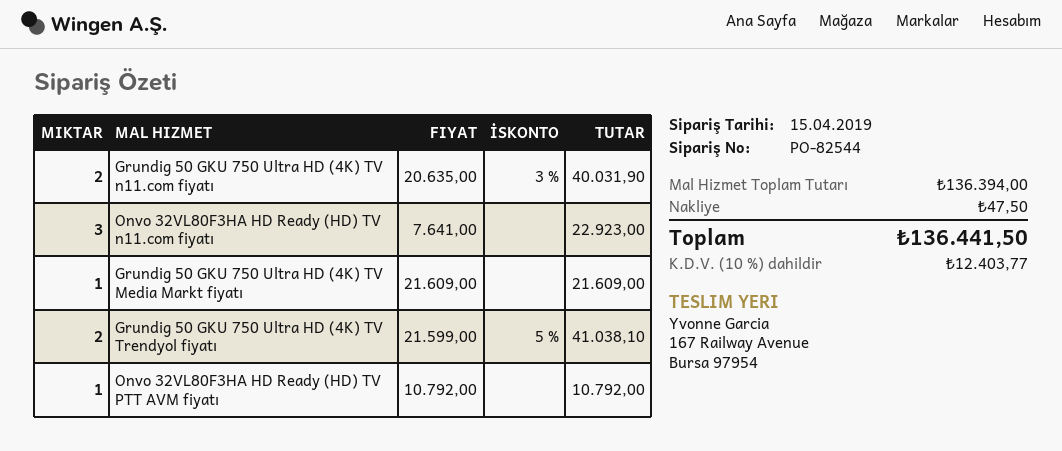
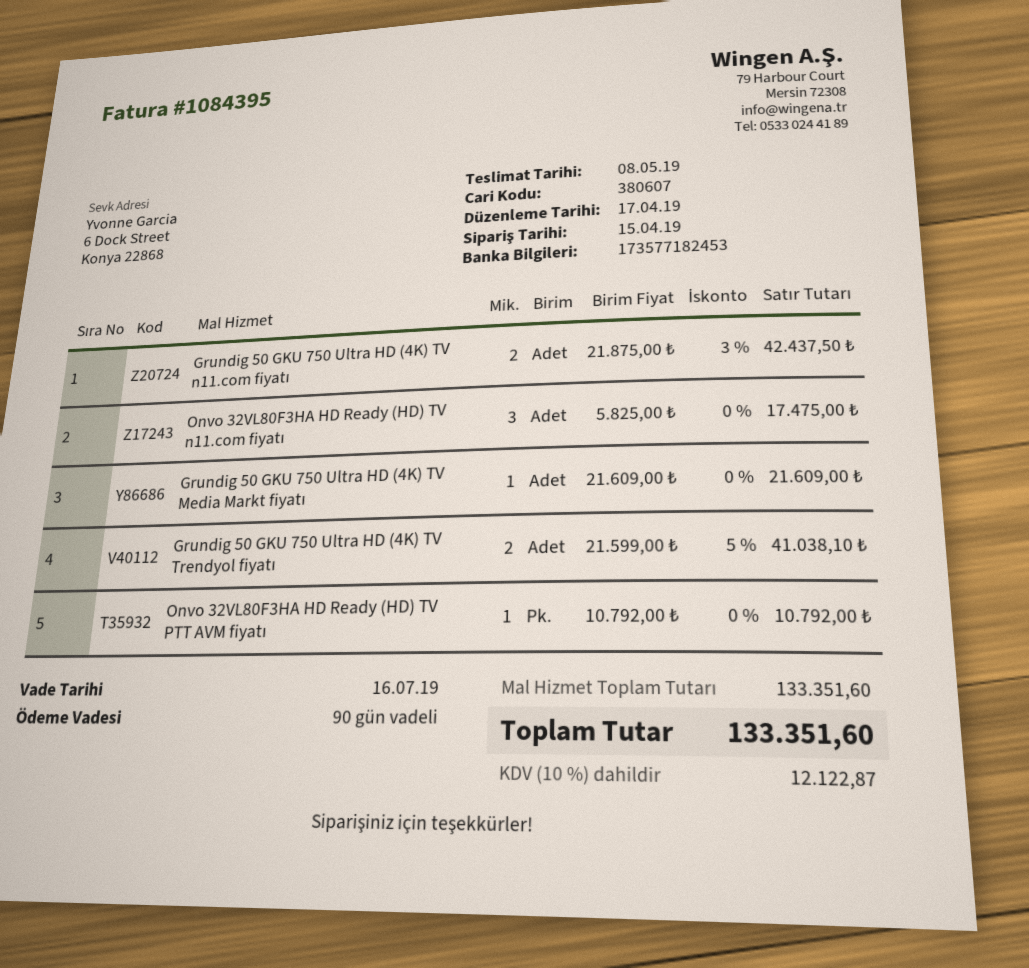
ship to: 167 Railway Avenue, Bursa 97954 -> 6 Dock Street, Konya 22868
Grundig 50 GKU 750 Ultra HD (4K) TV n11.com fiyatı: 2 x 20635.00 - 3% = 40031.90 -> 2 x 21875.00 - 3% = 42437.50
Onvo 32VL80F3HA HD Ready (HD) TV n11.com fiyatı: 3 x 7641.00 = 22923.00 -> 3 x 5825.00 = 17475.00
subtotal: 136394.00 -> 133351.60
shipping: 47.50 -> none
tax: 10% = 12403.77 -> 10% = 12122.87
total: 136441.50 -> 133351.60

